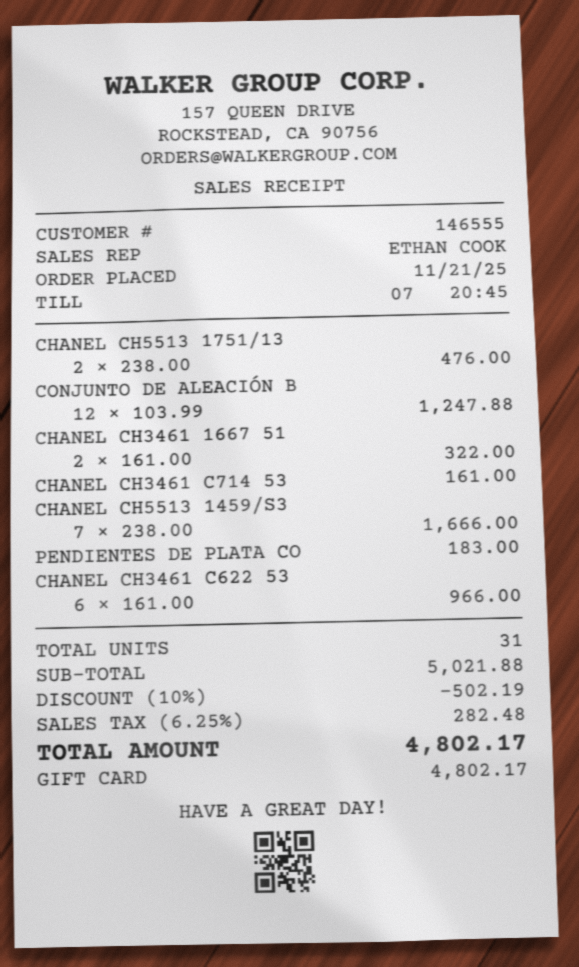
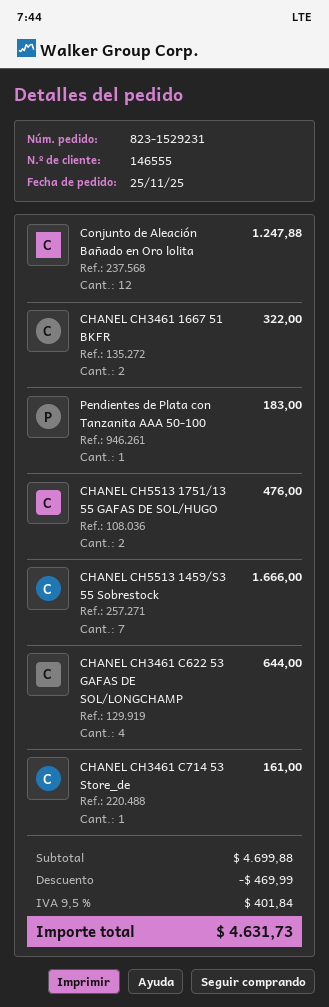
order date: 2025-11-21 -> 2025-11-25
CHANEL CH3461 C622 53: 6 for 966.00 -> 4 for 644.00
subtotal: 5021.88 -> 4699.88
discount: 502.19 -> 469.99
tax: 6.25% = 282.48 -> 9.5% = 401.84
total: 4802.17 -> 4631.73

